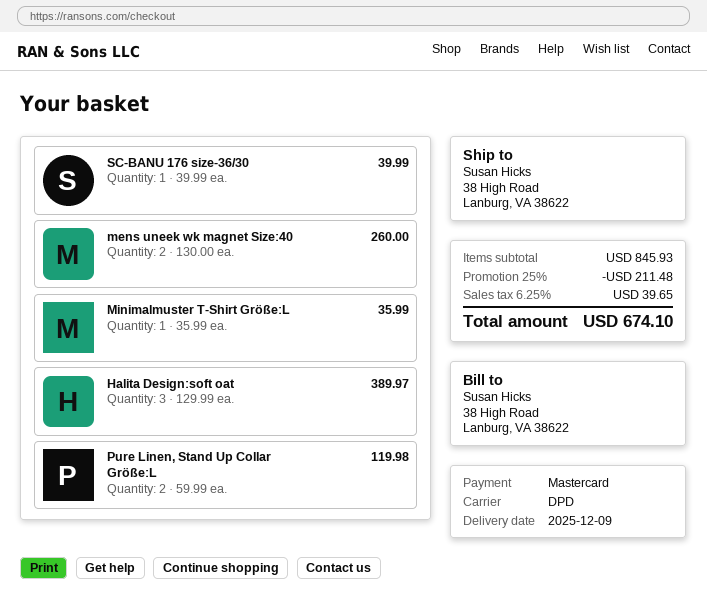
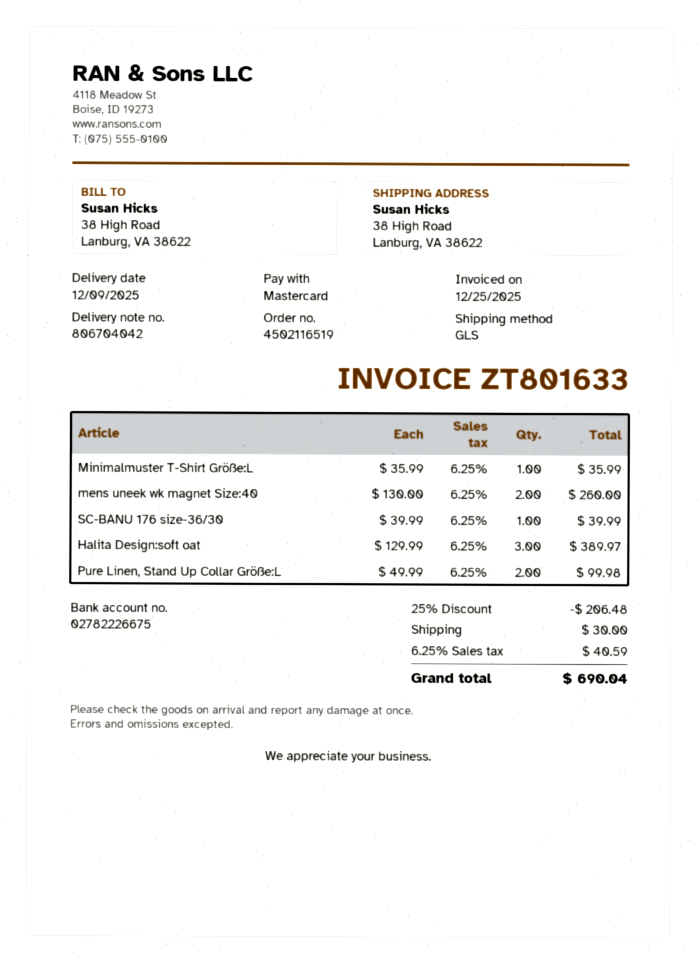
shipping method: DPD -> GLS
Pure Linen, Stand Up Collar Größe:L: 2 x 59.99 = 119.98 -> 2 x 49.99 = 99.98
discount: 25% = 211.48 -> 25% = 206.48
shipping: none -> 30.00
tax: 6.25% = 39.65 -> 6.25% = 40.59
total: 674.10 -> 690.04

